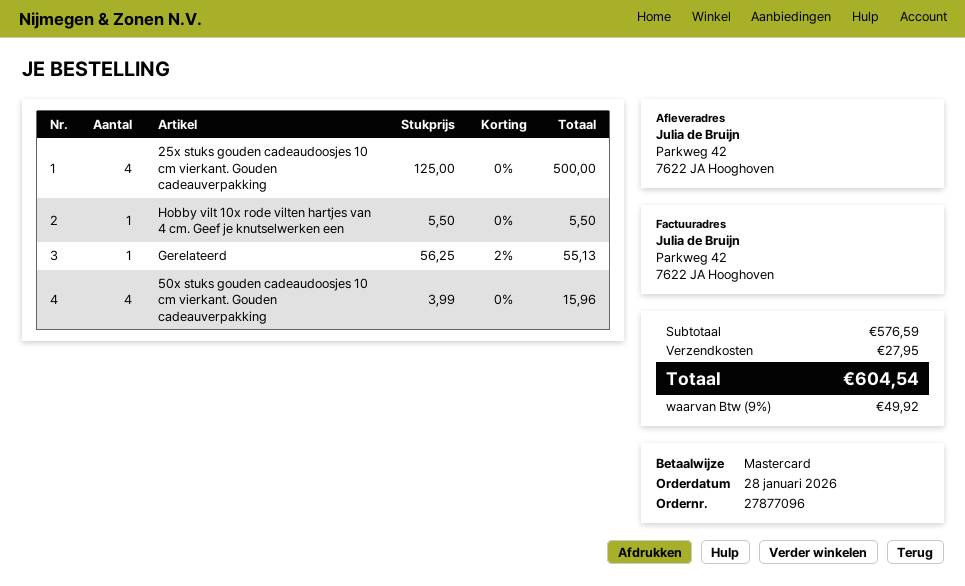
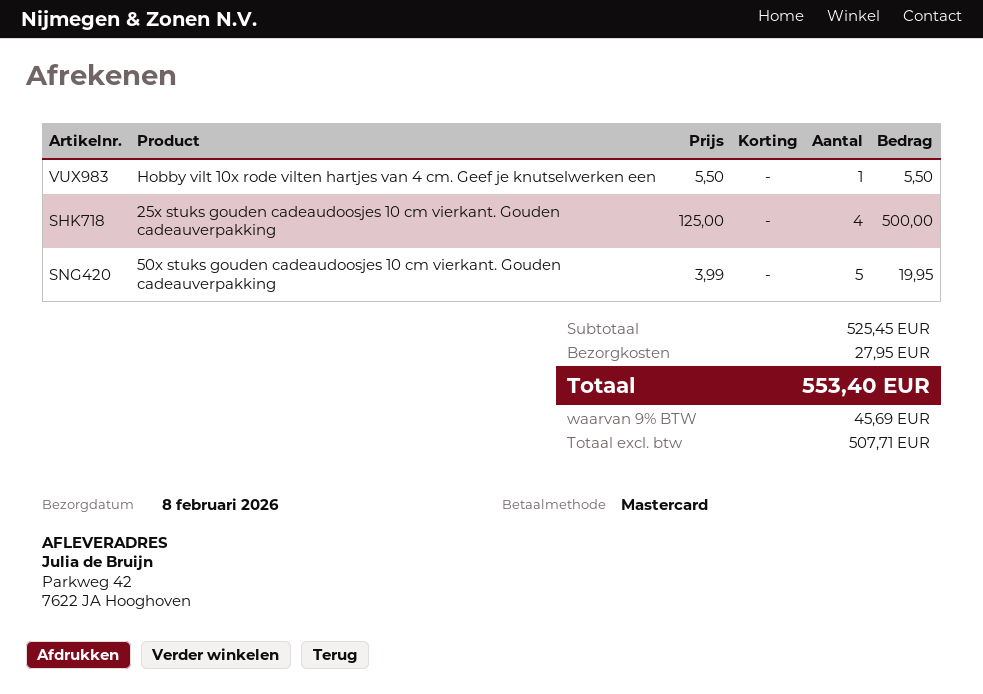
Gerelateerd: 1 x 56.25 - 2% = 55.13 -> none
50x stuks gouden cadeaudoosjes 10 cm vierkant. Gouden cadeauverpakking: 4 x 3.99 = 15.96 -> 5 x 3.99 = 19.95
subtotal: 576.59 -> 525.45
tax: 9% = 49.92 -> 9% = 45.69
total: 604.54 -> 553.40

